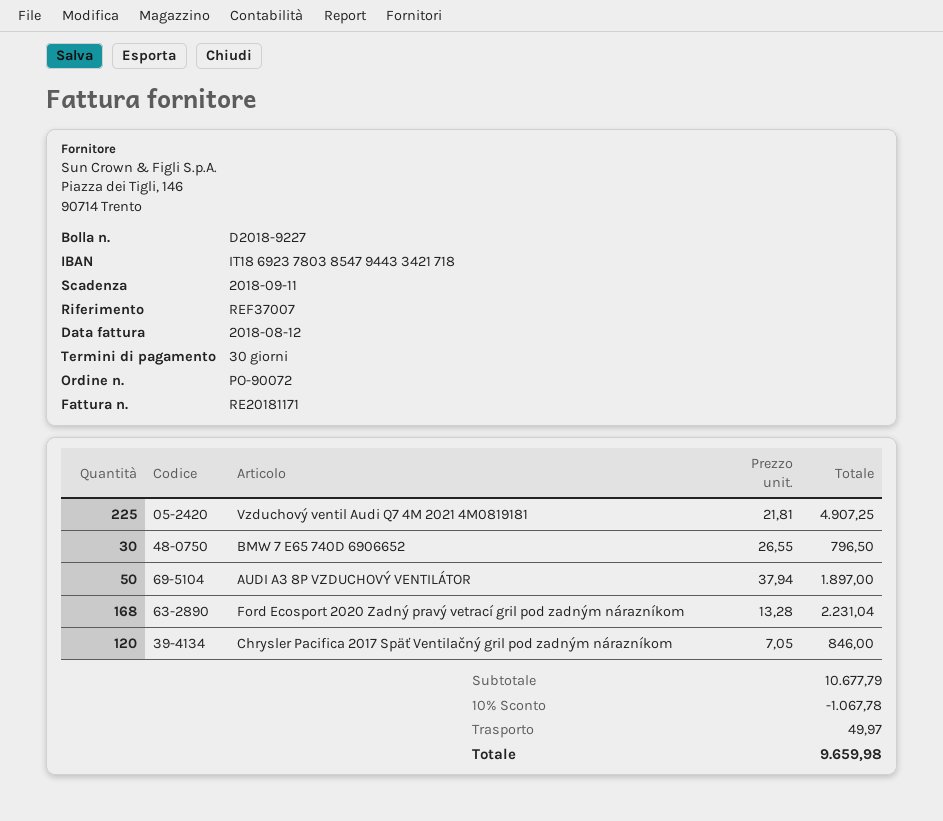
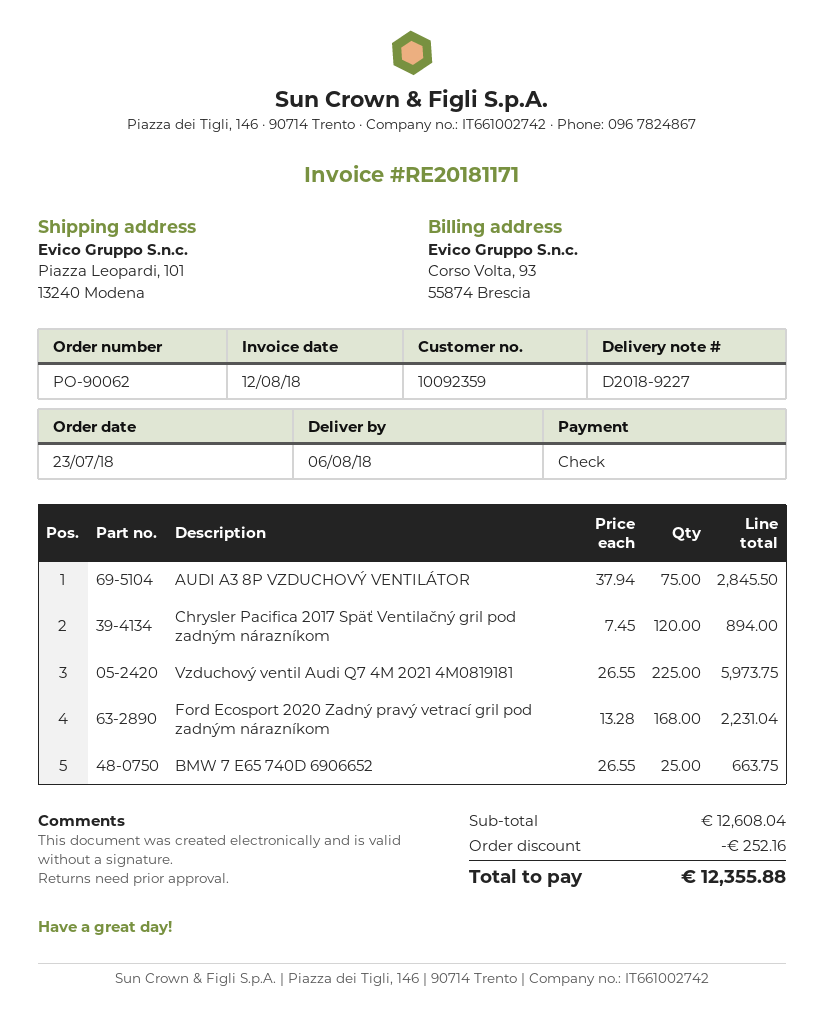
order number: PO-90072 -> PO-90062
Vzduchový ventil Audi Q7 4M 2021 4M0819181: 225 x 21.81 = 4907.25 -> 225 x 26.55 = 5973.75
BMW 7 E65 740D 6906652: 30 x 26.55 = 796.50 -> 25 x 26.55 = 663.75
AUDI A3 8P VZDUCHOVÝ VENTILÁTOR: 50 x 37.94 = 1897.00 -> 75 x 37.94 = 2845.50
Chrysler Pacifica 2017 Späť Ventilačný gril pod zadným nárazníkom: 120 x 7.05 = 846.00 -> 120 x 7.45 = 894.00
subtotal: 10677.79 -> 12608.04
discount: 1067.78 -> 252.16
shipping: 49.97 -> none
total: 9659.98 -> 12355.88

